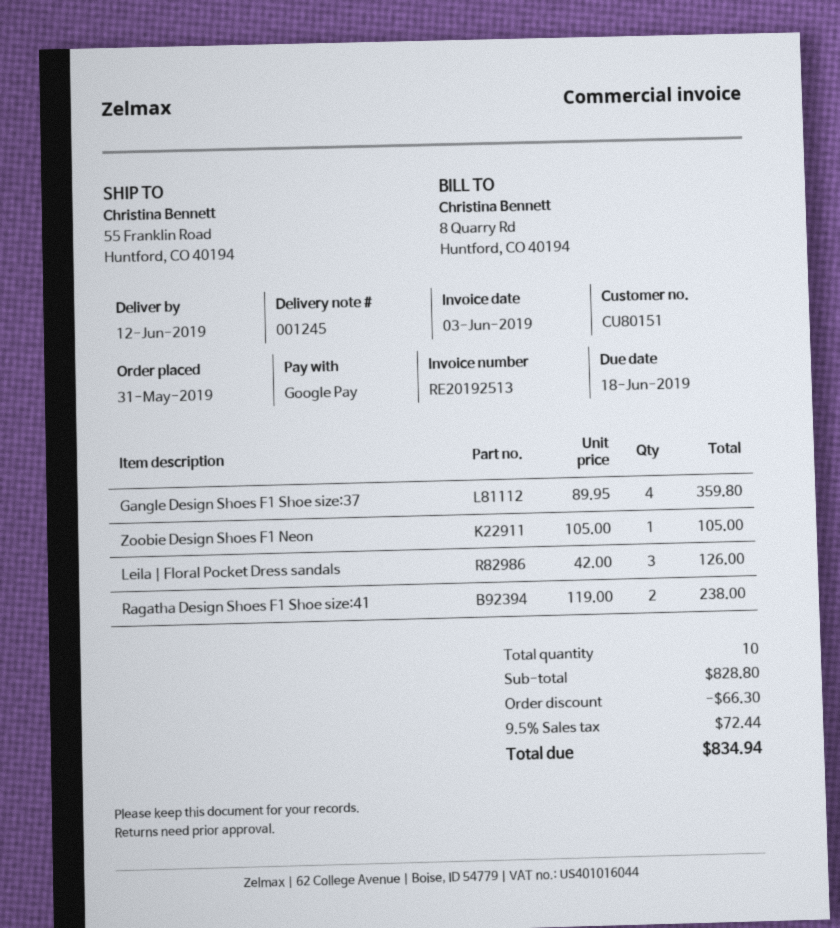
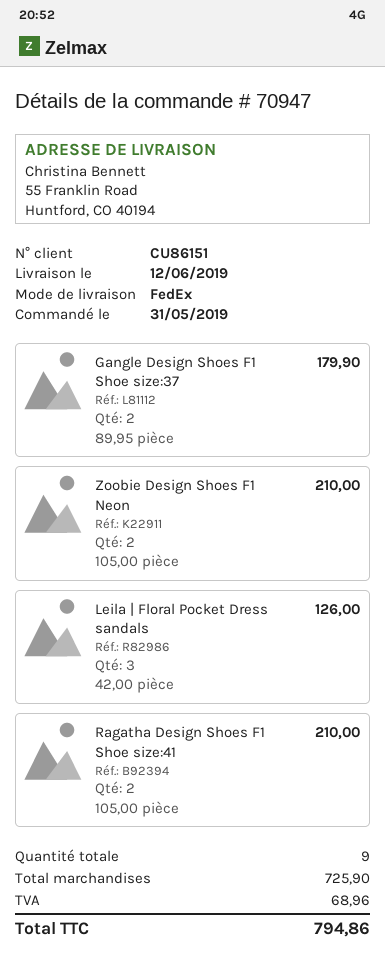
customer number: CU80151 -> CU86151
Gangle Design Shoes F1 Shoe size:37: 4 x 89.95 = 359.80 -> 2 x 89.95 = 179.90
Zoobie Design Shoes F1 Neon: 1 x 105.00 = 105.00 -> 2 x 105.00 = 210.00
Ragatha Design Shoes F1 Shoe size:41: 2 x 119.00 = 238.00 -> 2 x 105.00 = 210.00
total quantity: 10 -> 9
subtotal: 828.80 -> 725.90
discount: 66.30 -> none
tax: 72.44 -> 68.96
total: 834.94 -> 794.86

